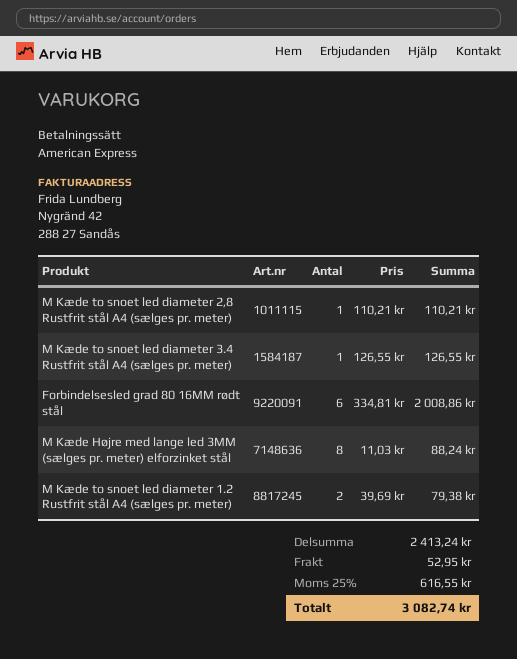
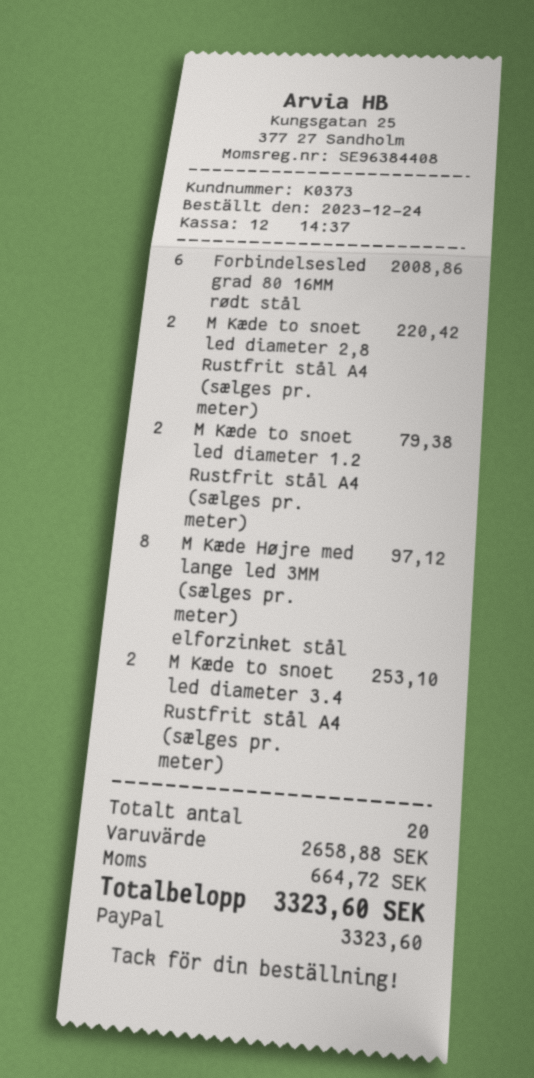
payment method: American Express -> PayPal
M Kæde to snoet led diameter 2,8 Rustfrit stål A4 (sælges pr. meter): 1 for 110.21 -> 2 for 220.42
M Kæde to snoet led diameter 3.4 Rustfrit stål A4 (sælges pr. meter): 1 for 126.55 -> 2 for 253.10
M Kæde Højre med lange led 3MM (sælges pr. meter) elforzinket stål: 8 for 88.24 -> 8 for 97.12
subtotal: 2413.24 -> 2658.88
shipping: 52.95 -> none
tax: 616.55 -> 664.72
total: 3082.74 -> 3323.60

